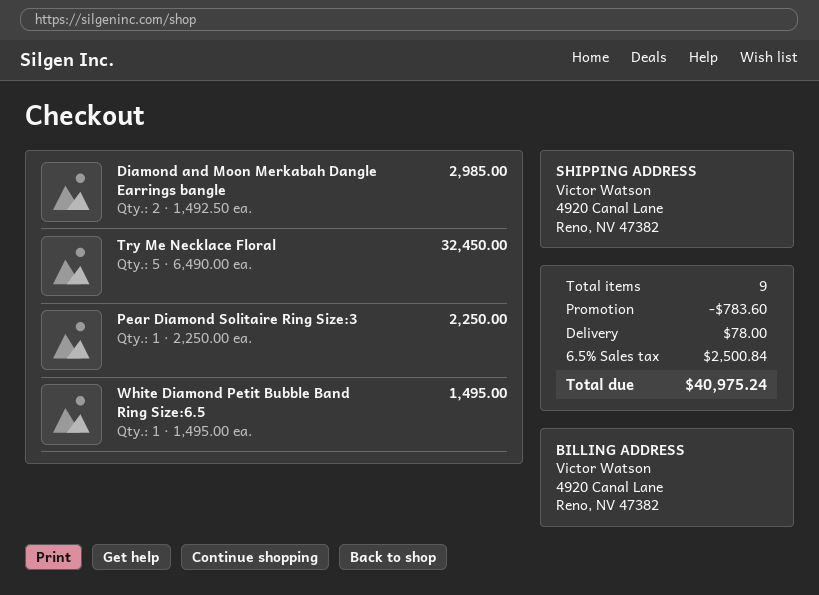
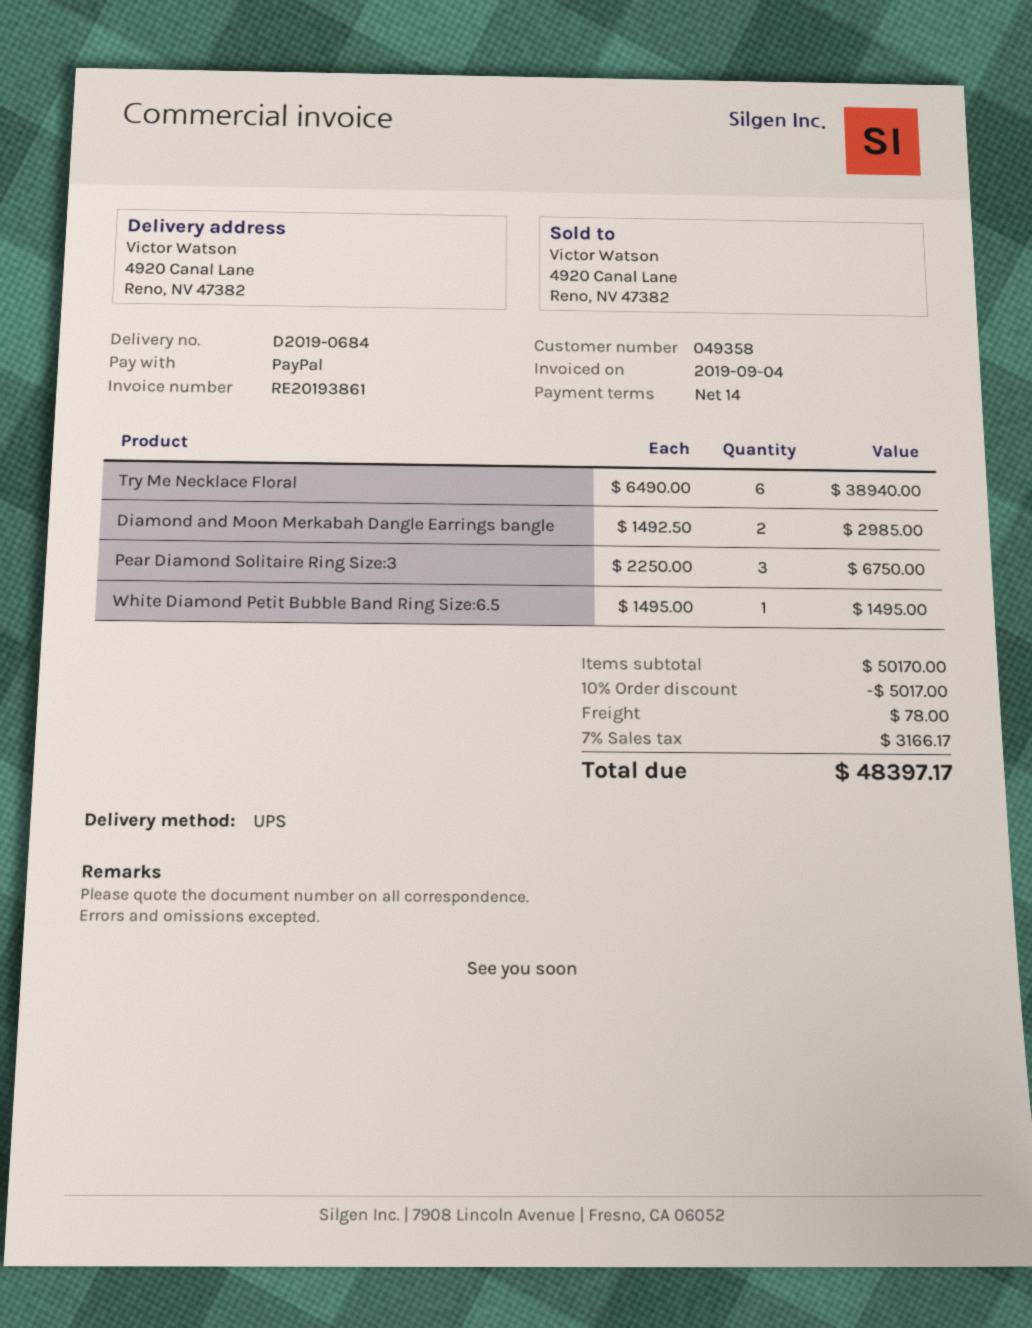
Try Me Necklace Floral: 5 x 6490.00 = 32450.00 -> 6 x 6490.00 = 38940.00
Pear Diamond Solitaire Ring Size:3: 1 x 2250.00 = 2250.00 -> 3 x 2250.00 = 6750.00
discount: 783.60 -> 5017.00
tax: 6.5% = 2500.84 -> 7% = 3166.17
total: 40975.24 -> 48397.17

